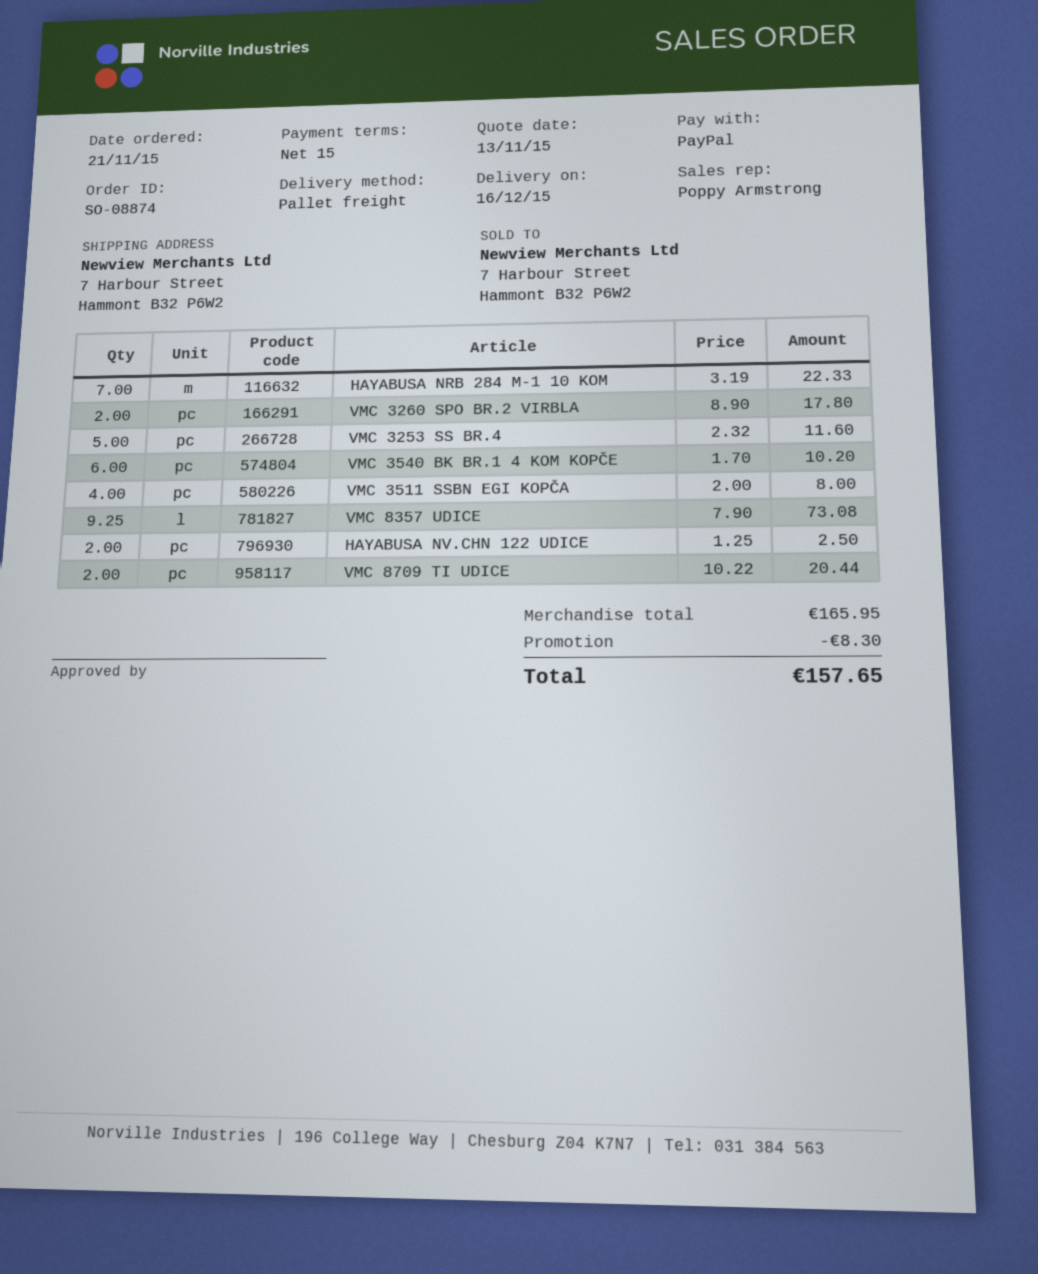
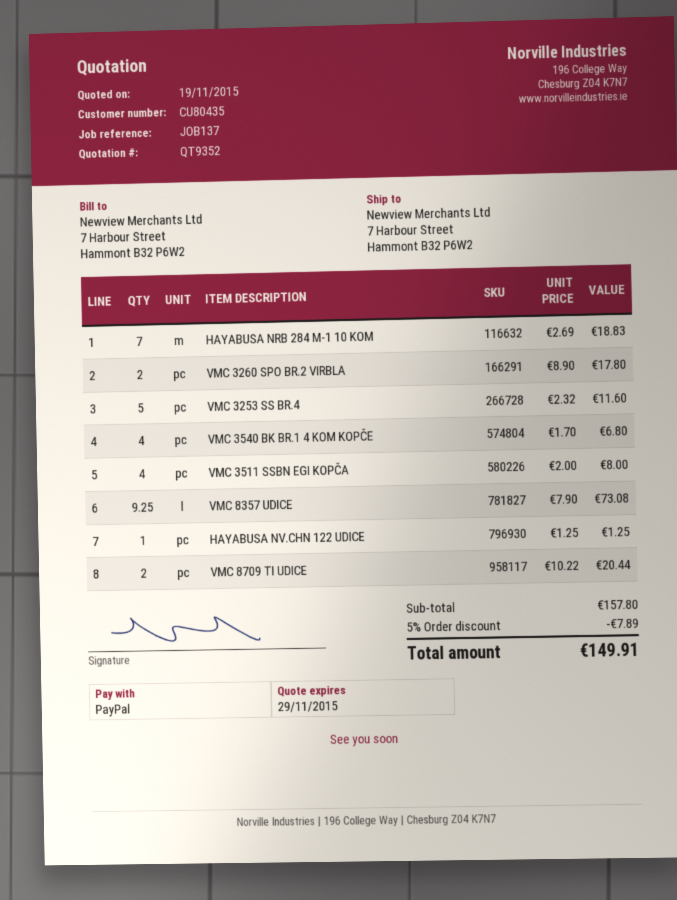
quote date: 2015-11-13 -> 2015-11-19
HAYABUSA NRB 284 M-1 10 KOM: 7 x 3.19 = 22.33 -> 7 x 2.69 = 18.83
VMC 3540 BK BR.1 4 KOM KOPČE: 6 x 1.70 = 10.20 -> 4 x 1.70 = 6.80
HAYABUSA NV.CHN 122 UDICE: 2 x 1.25 = 2.50 -> 1 x 1.25 = 1.25
subtotal: 165.95 -> 157.80
discount: 8.30 -> 7.89
total: 157.65 -> 149.91

